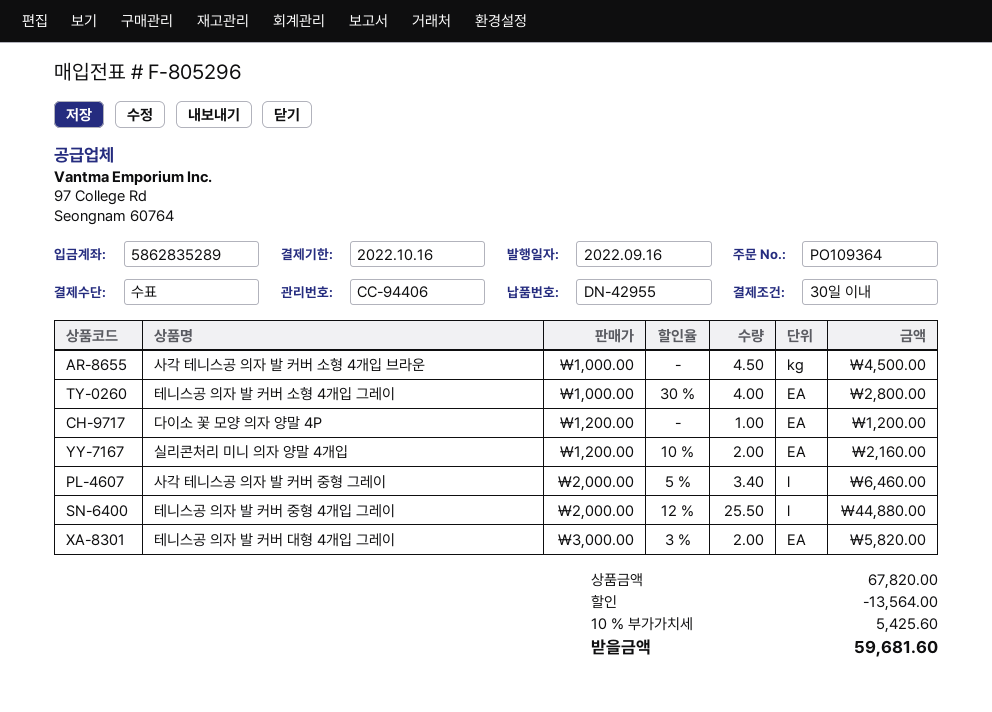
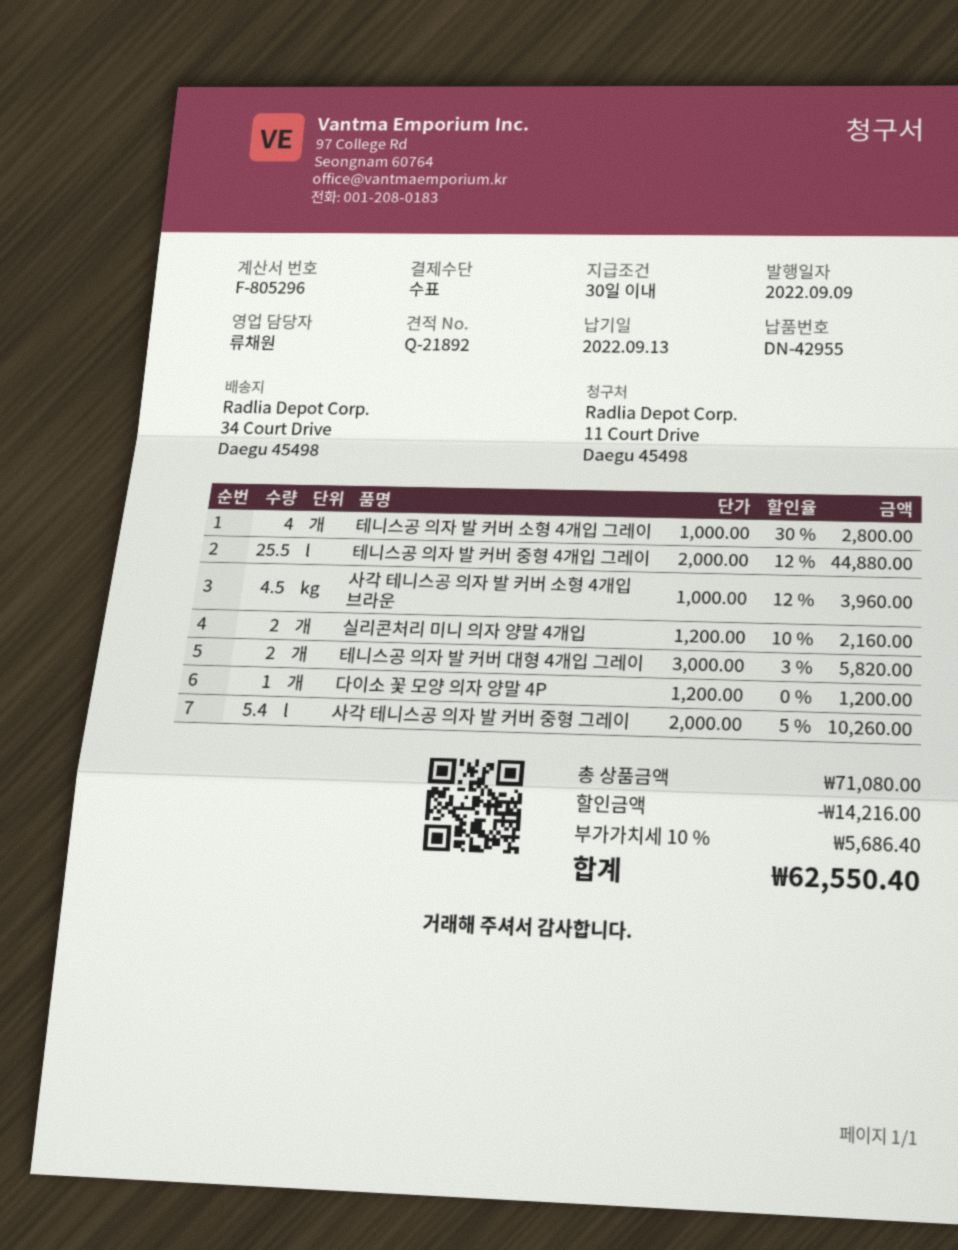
invoice date: 2022-09-16 -> 2022-09-09
사각 테니스공 의자 발 커버 소형 4개입 브라운: 4.5 x 1000.00 = 4500.00 -> 4.5 x 1000.00 - 12% = 3960.00
사각 테니스공 의자 발 커버 중형 그레이: 3.4 x 2000.00 - 5% = 6460.00 -> 5.4 x 2000.00 - 5% = 10260.00
subtotal: 67820.00 -> 71080.00
discount: 13564.00 -> 14216.00
tax: 10% = 5425.60 -> 10% = 5686.40
total: 59681.60 -> 62550.40

